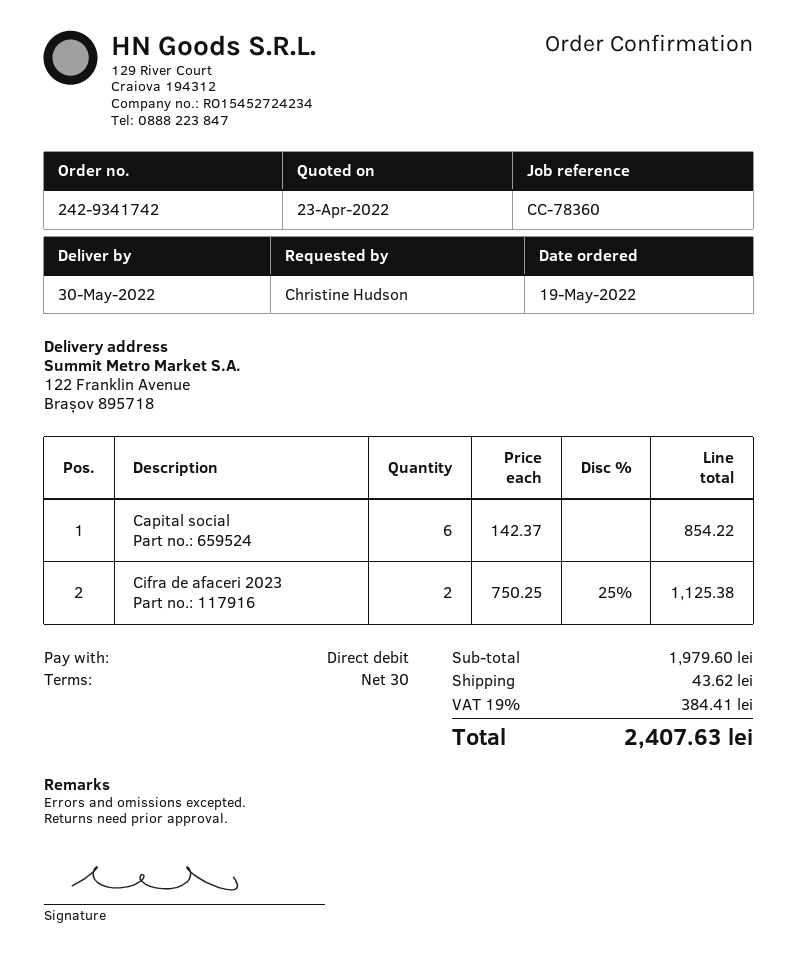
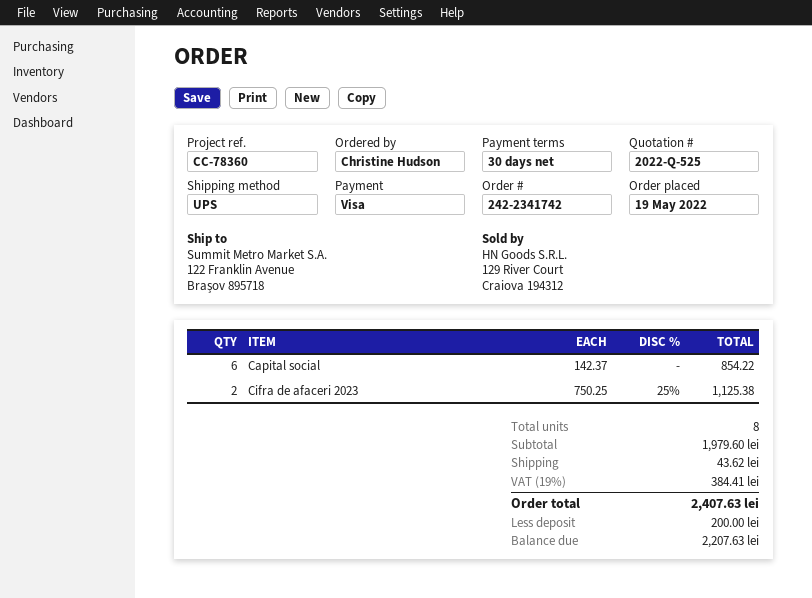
order number: 242-9341742 -> 242-2341742
payment method: direct debit -> Visa

